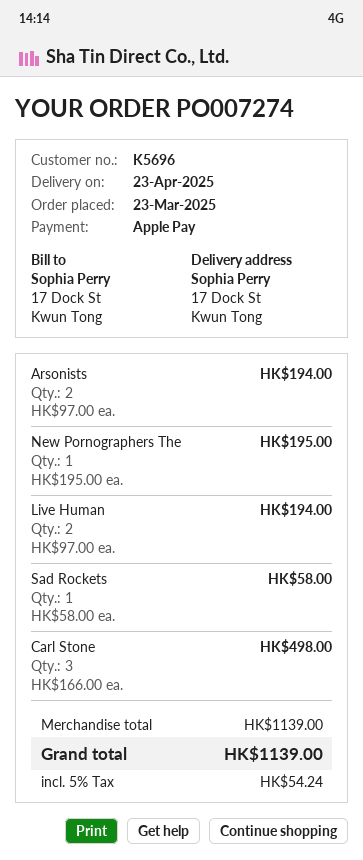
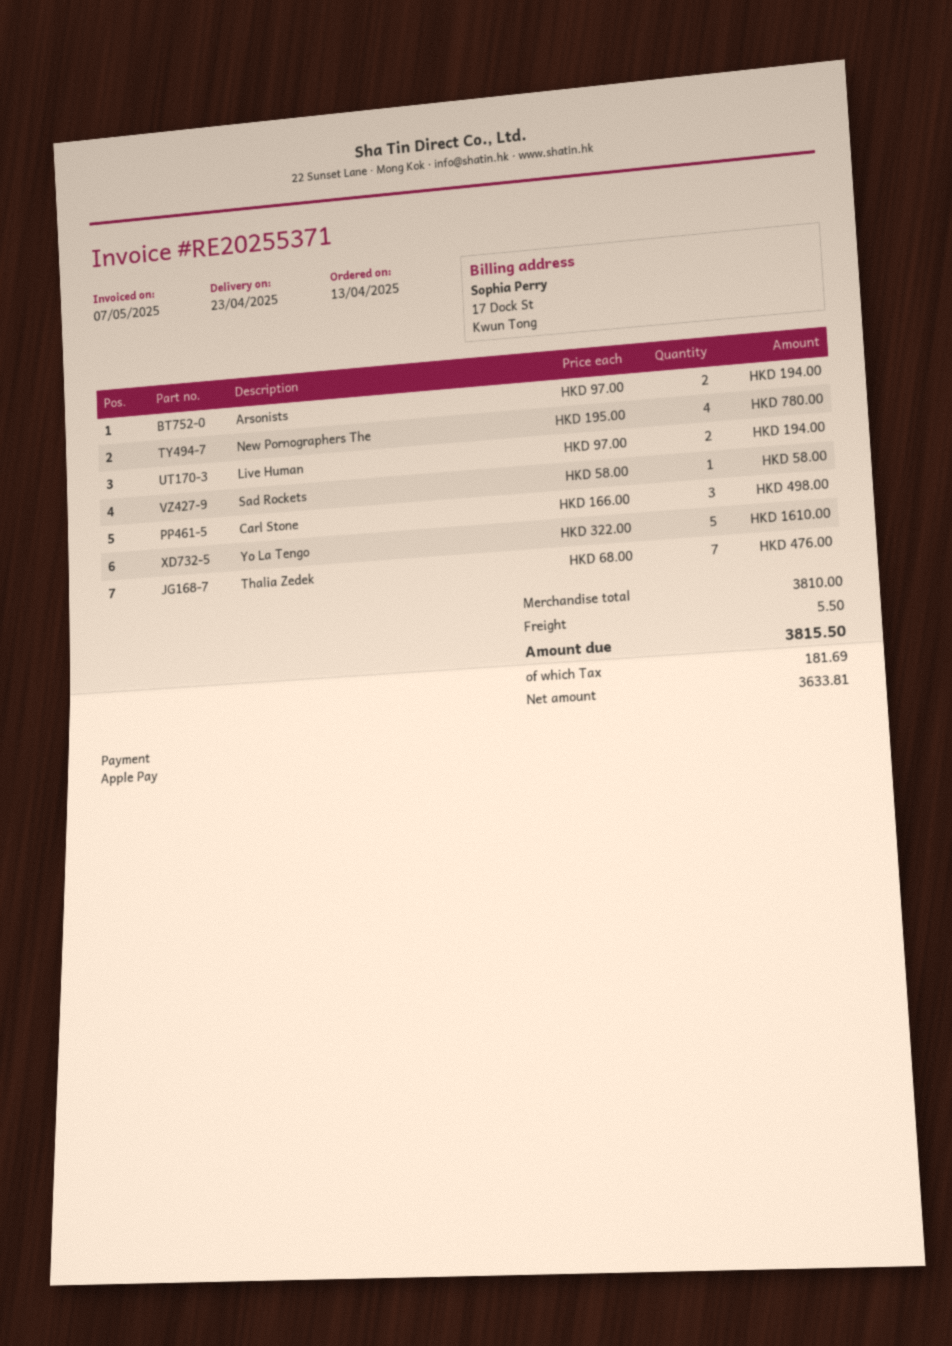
order date: 2025-03-23 -> 2025-04-13
New Pornographers The: 1 x 195.00 = 195.00 -> 4 x 195.00 = 780.00
Yo La Tengo: none -> 5 x 322.00 = 1610.00
Thalia Zedek: none -> 7 x 68.00 = 476.00
subtotal: 1139.00 -> 3810.00
shipping: none -> 5.50
tax: 54.24 -> 181.69
total: 1139.00 -> 3815.50

